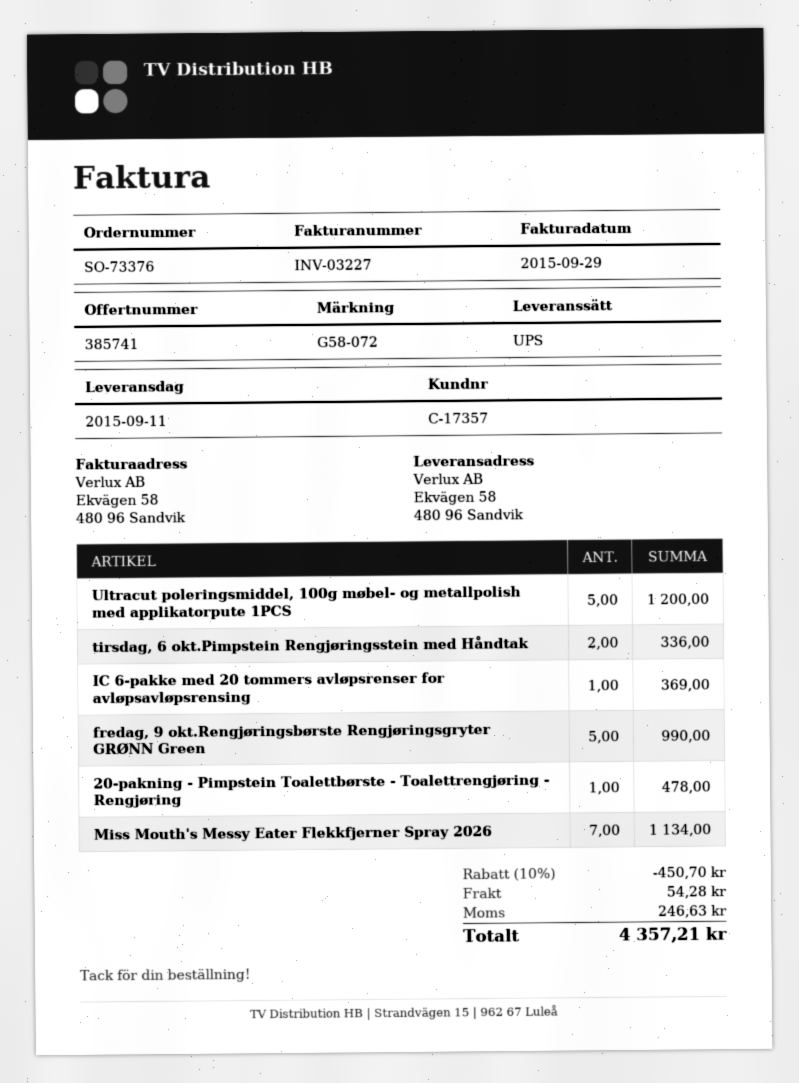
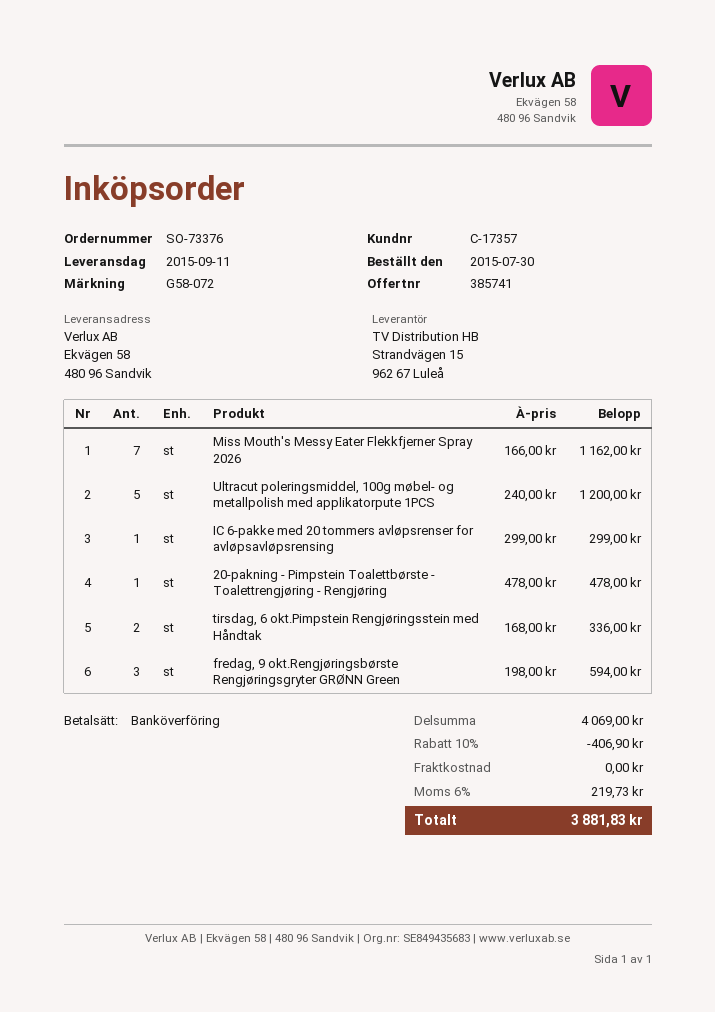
IC 6-pakke med 20 tommers avløpsrenser for avløpsavløpsrensing: 1 for 369.00 -> 1 for 299.00
fredag, 9 okt.Rengjøringsbørste Rengjøringsgryter GRØNN Green: 5 for 990.00 -> 3 for 594.00
Miss Mouth's Messy Eater Flekkfjerner Spray 2026: 7 for 1134.00 -> 7 for 1162.00
discount: 10% = 450.70 -> 10% = 406.90
shipping: 54.28 -> 0.00
tax: 246.63 -> 219.73
total: 4357.21 -> 3881.83

